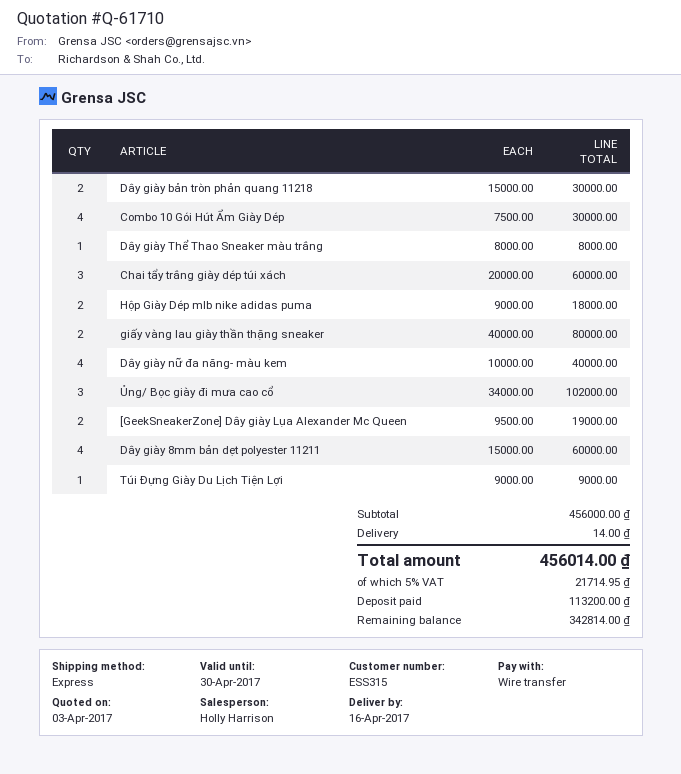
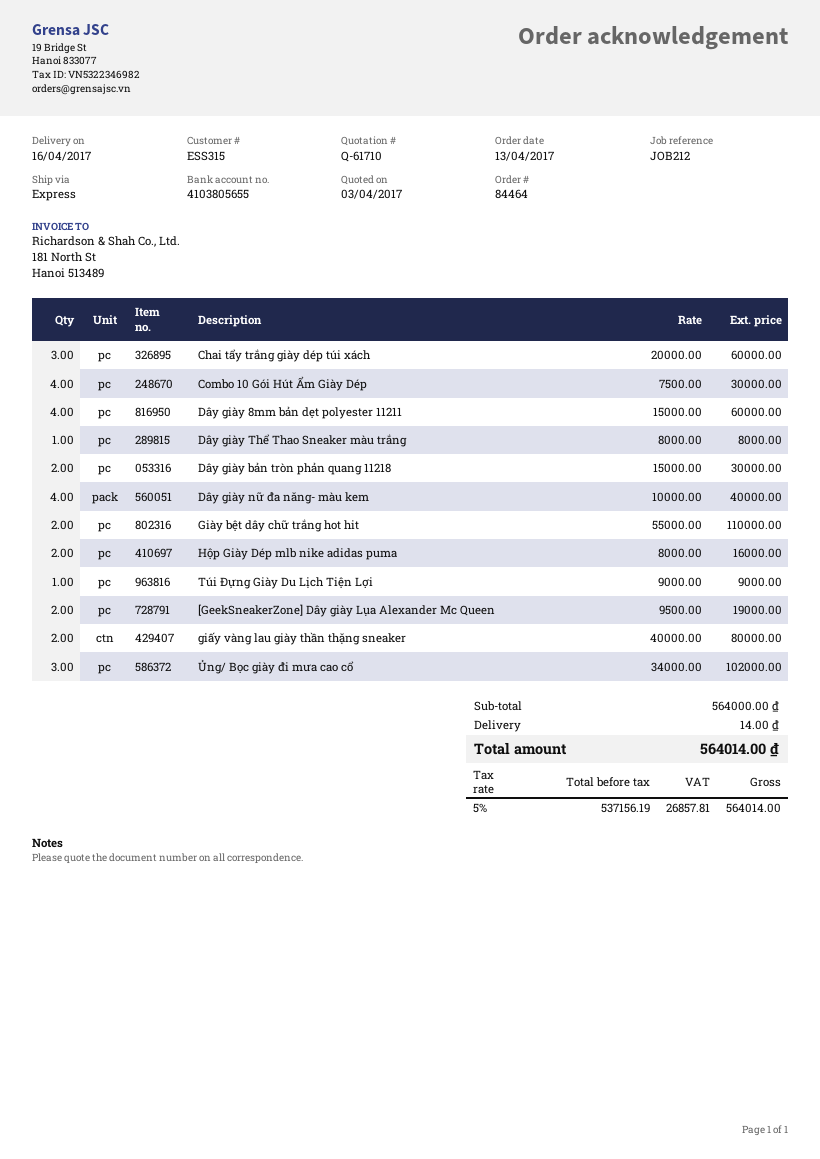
Hộp Giày Dép mlb nike adidas puma: 2 x 9000.00 = 18000.00 -> 2 x 8000.00 = 16000.00
Giày bệt dây chữ trắng hot hit: none -> 2 x 55000.00 = 110000.00
subtotal: 456000.00 -> 564000.00
tax: 5% = 21714.95 -> 5% = 26857.81
total: 456014.00 -> 564014.00

